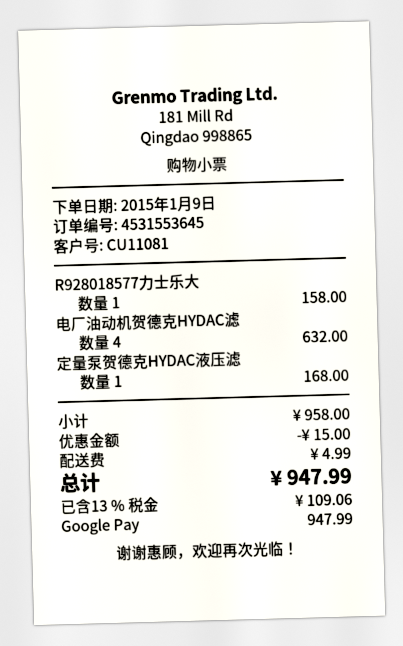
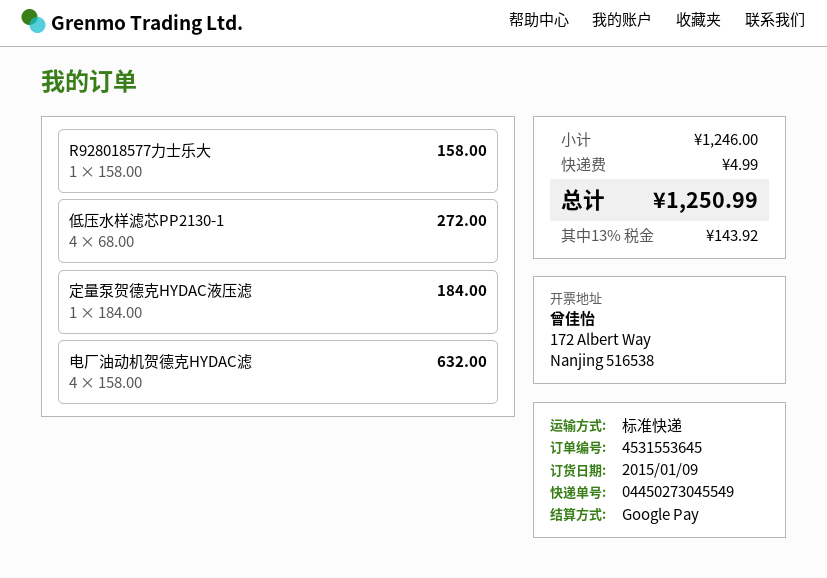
定量泵贺德克HYDAC液压滤: 1 for 168.00 -> 1 for 184.00
低压水样滤芯PP2130-1: none -> 4 for 272.00
subtotal: 958.00 -> 1246.00
discount: 15.00 -> none
tax: 13% = 109.06 -> 13% = 143.92
total: 947.99 -> 1250.99

